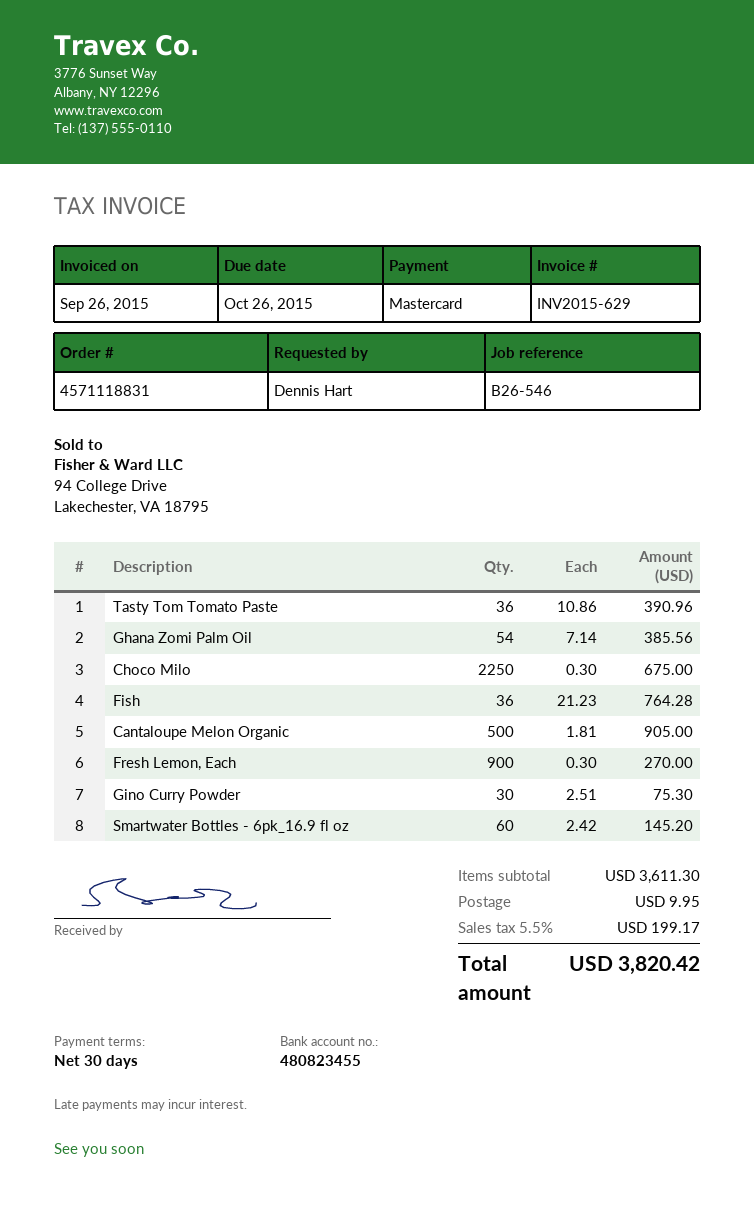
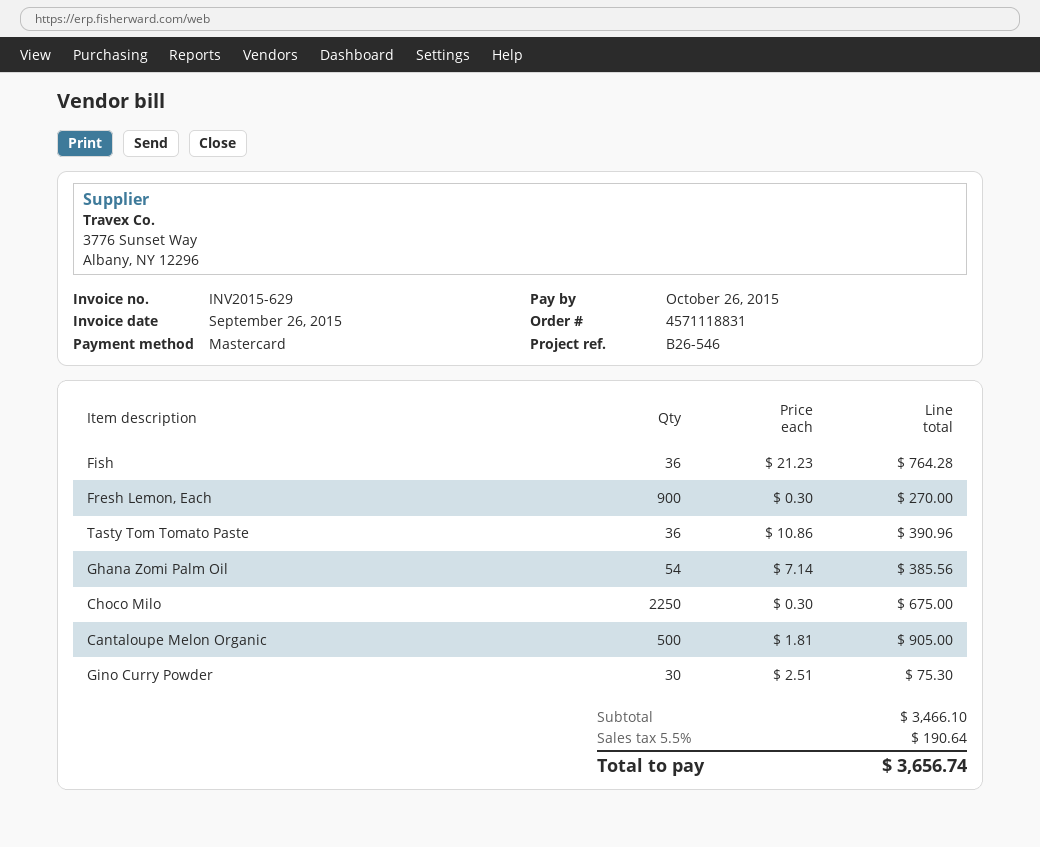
Smartwater Bottles - 6pk_16.9 fl oz: 60 x 2.42 = 145.20 -> none
subtotal: 3611.30 -> 3466.10
shipping: 9.95 -> none
tax: 5.5% = 199.17 -> 5.5% = 190.64
total: 3820.42 -> 3656.74

